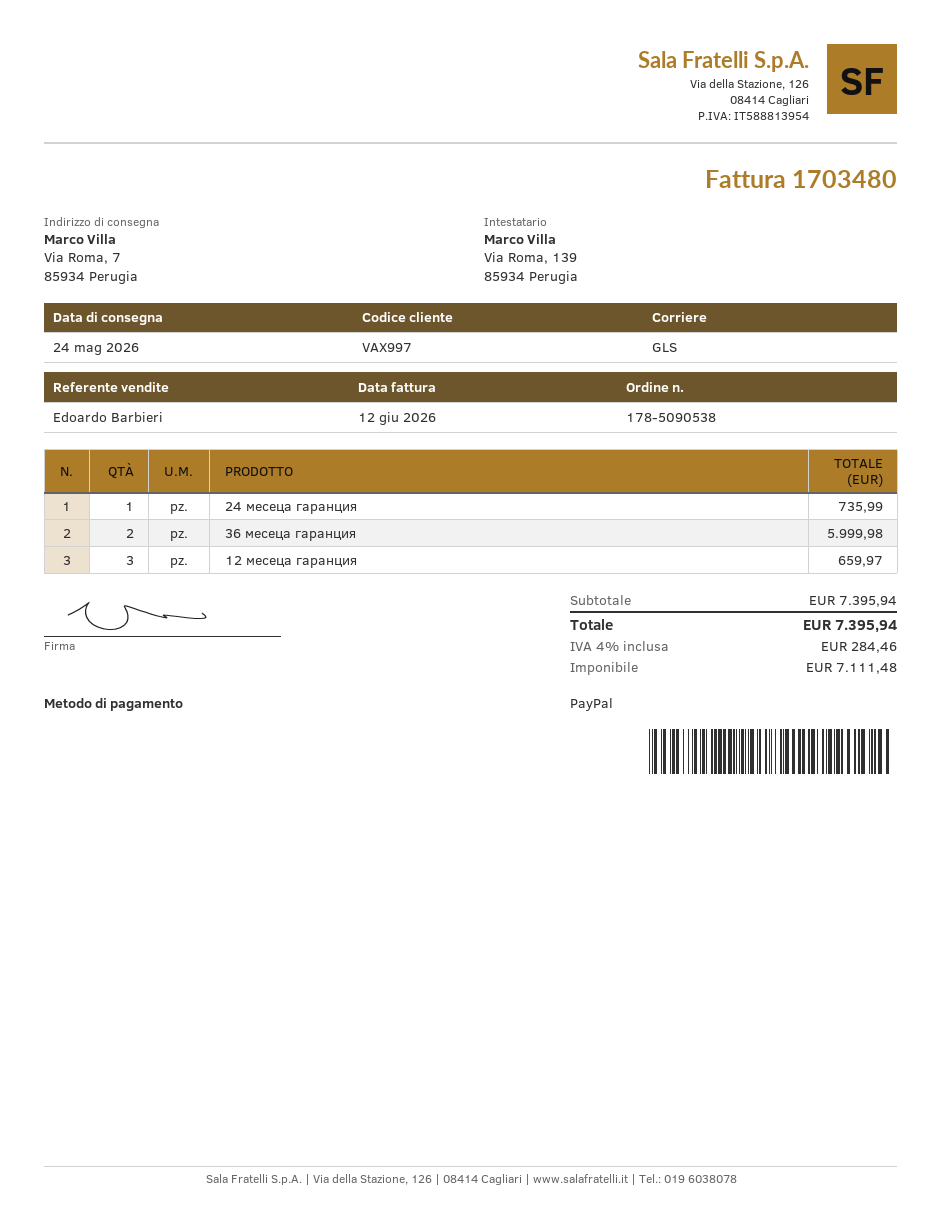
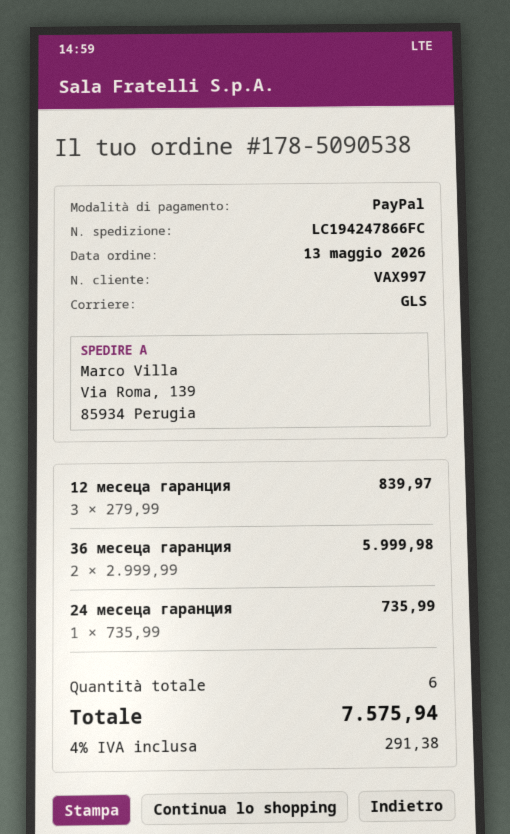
ship to: Via Roma, 7, 85934 Perugia -> Via Roma, 139, 85934 Perugia
12 месеца гаранция: 3 for 659.97 -> 3 for 839.97
tax: 4% = 284.46 -> 4% = 291.38
total: 7395.94 -> 7575.94

